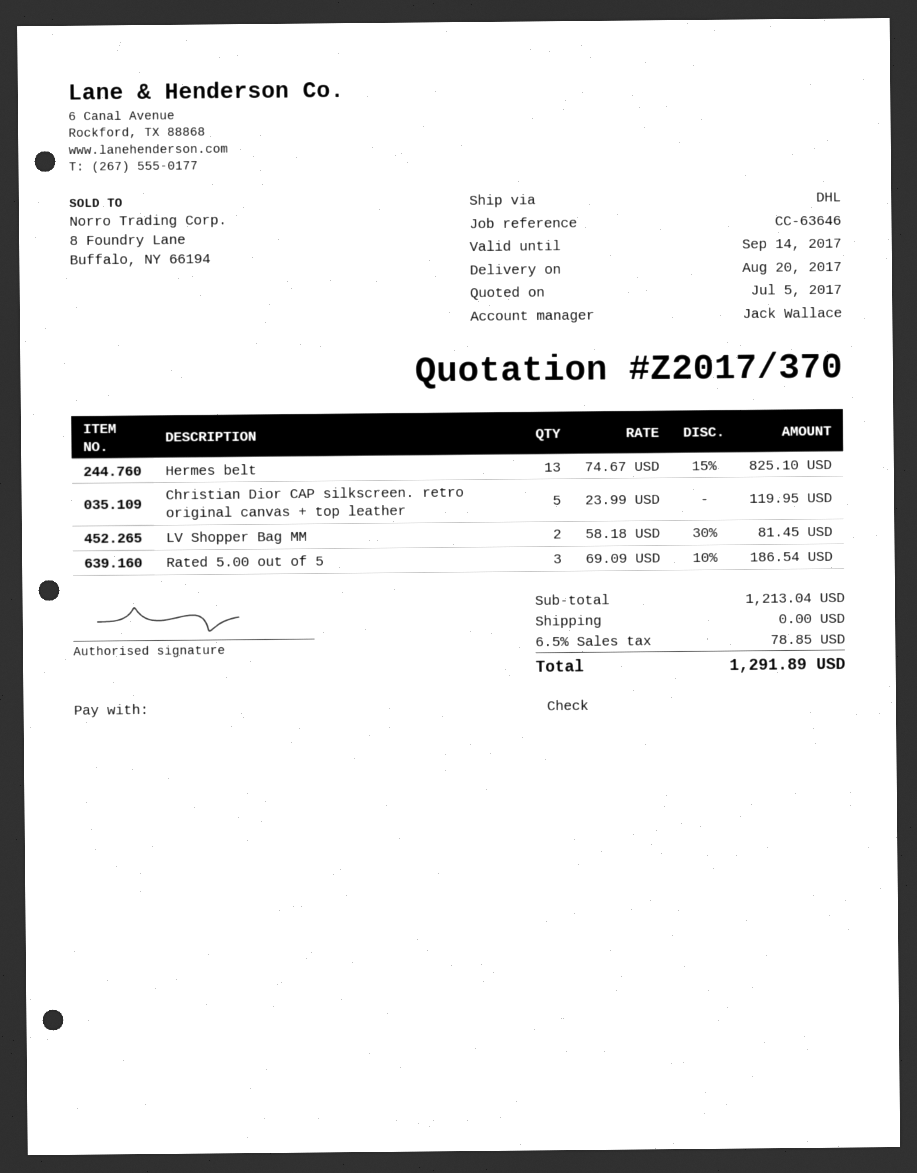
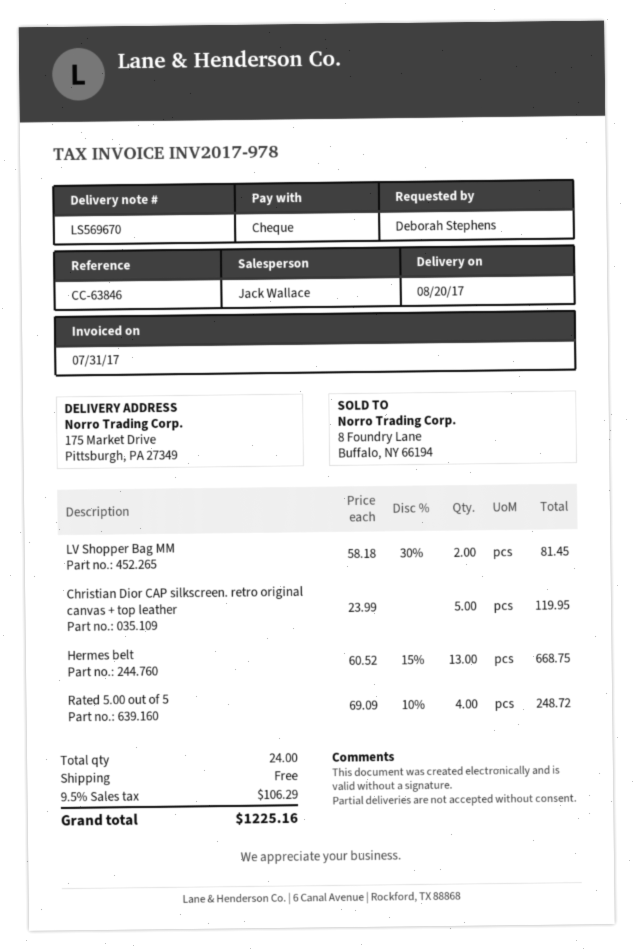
reference: CC-63646 -> CC-63846
Hermes belt: 13 x 74.67 - 15% = 825.10 -> 13 x 60.52 - 15% = 668.75
Rated 5.00 out of 5: 3 x 69.09 - 10% = 186.54 -> 4 x 69.09 - 10% = 248.72
tax: 6.5% = 78.85 -> 9.5% = 106.29
total: 1291.89 -> 1225.16

